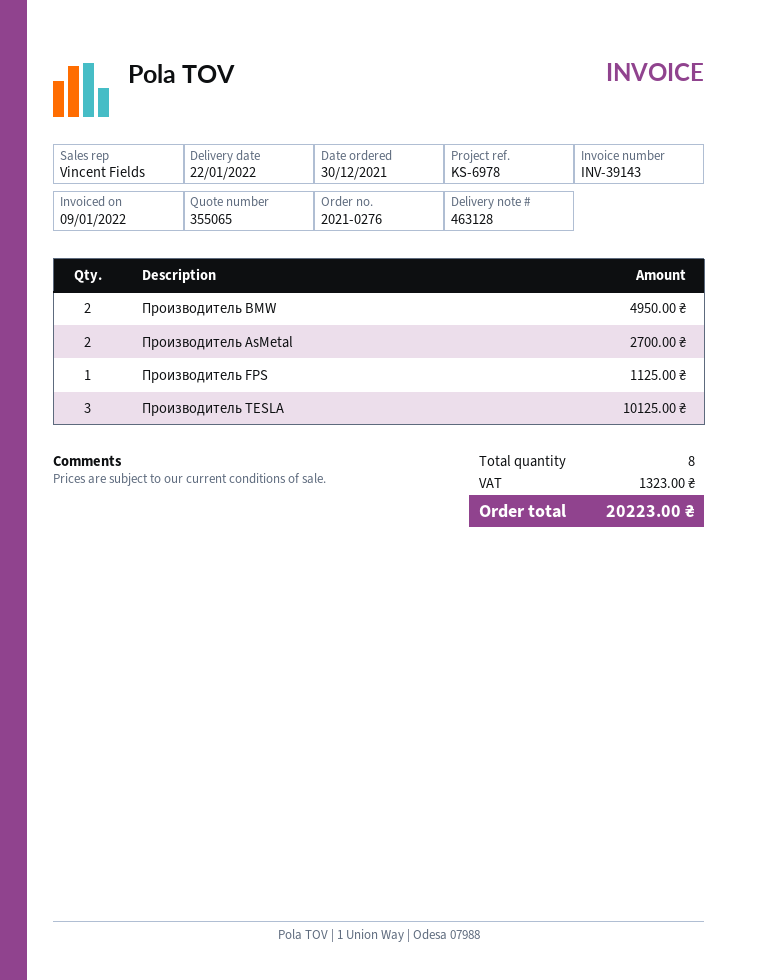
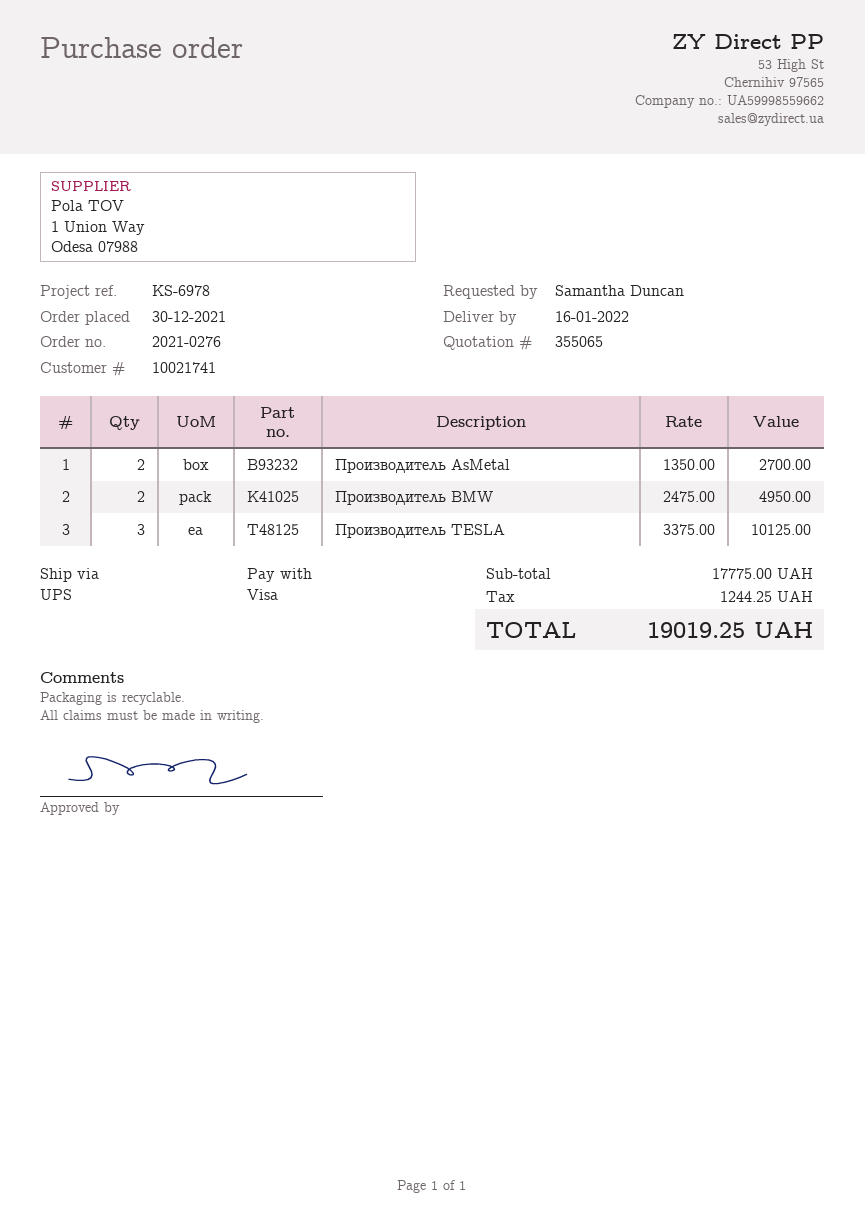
delivery date: 2022-01-22 -> 2022-01-16
Производитель FPS: 1 for 1125.00 -> none
tax: 1323.00 -> 1244.25
total: 20223.00 -> 19019.25

